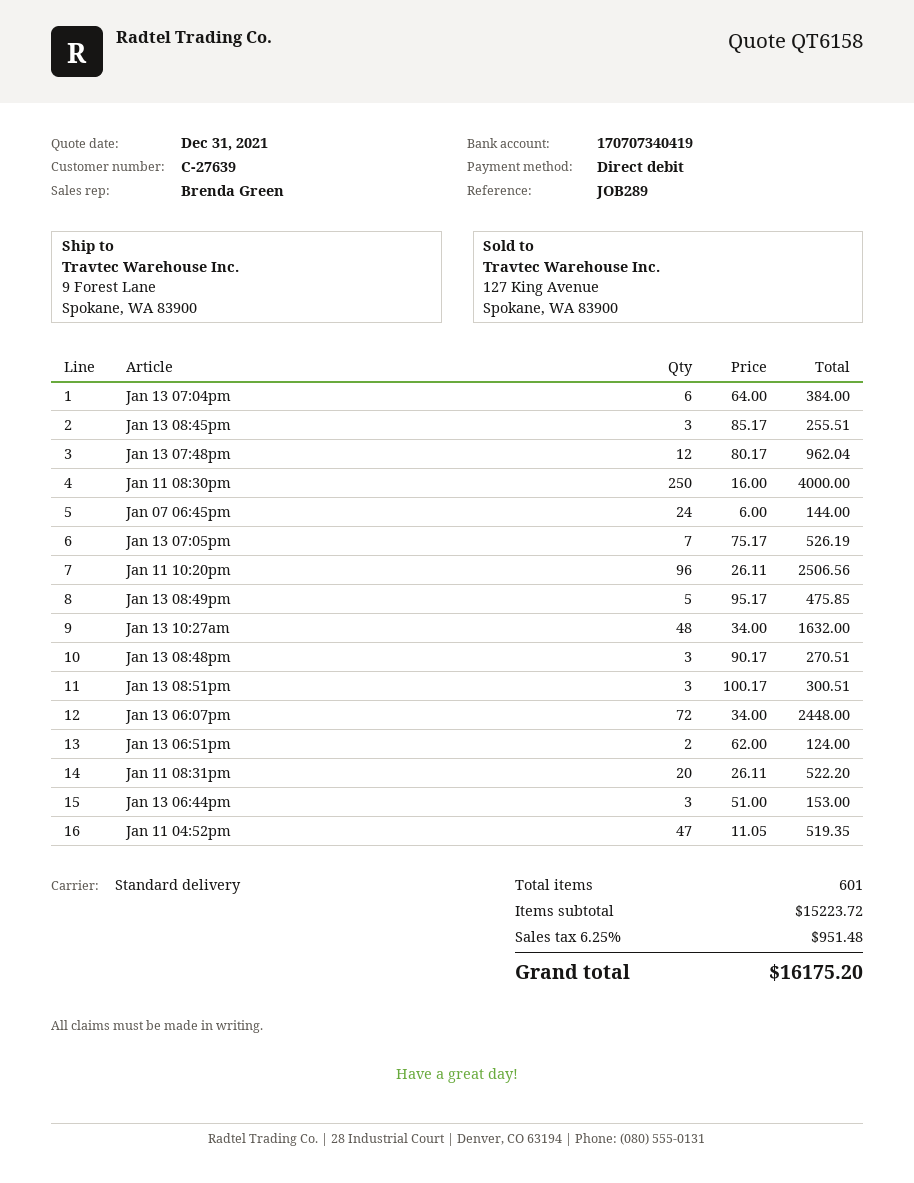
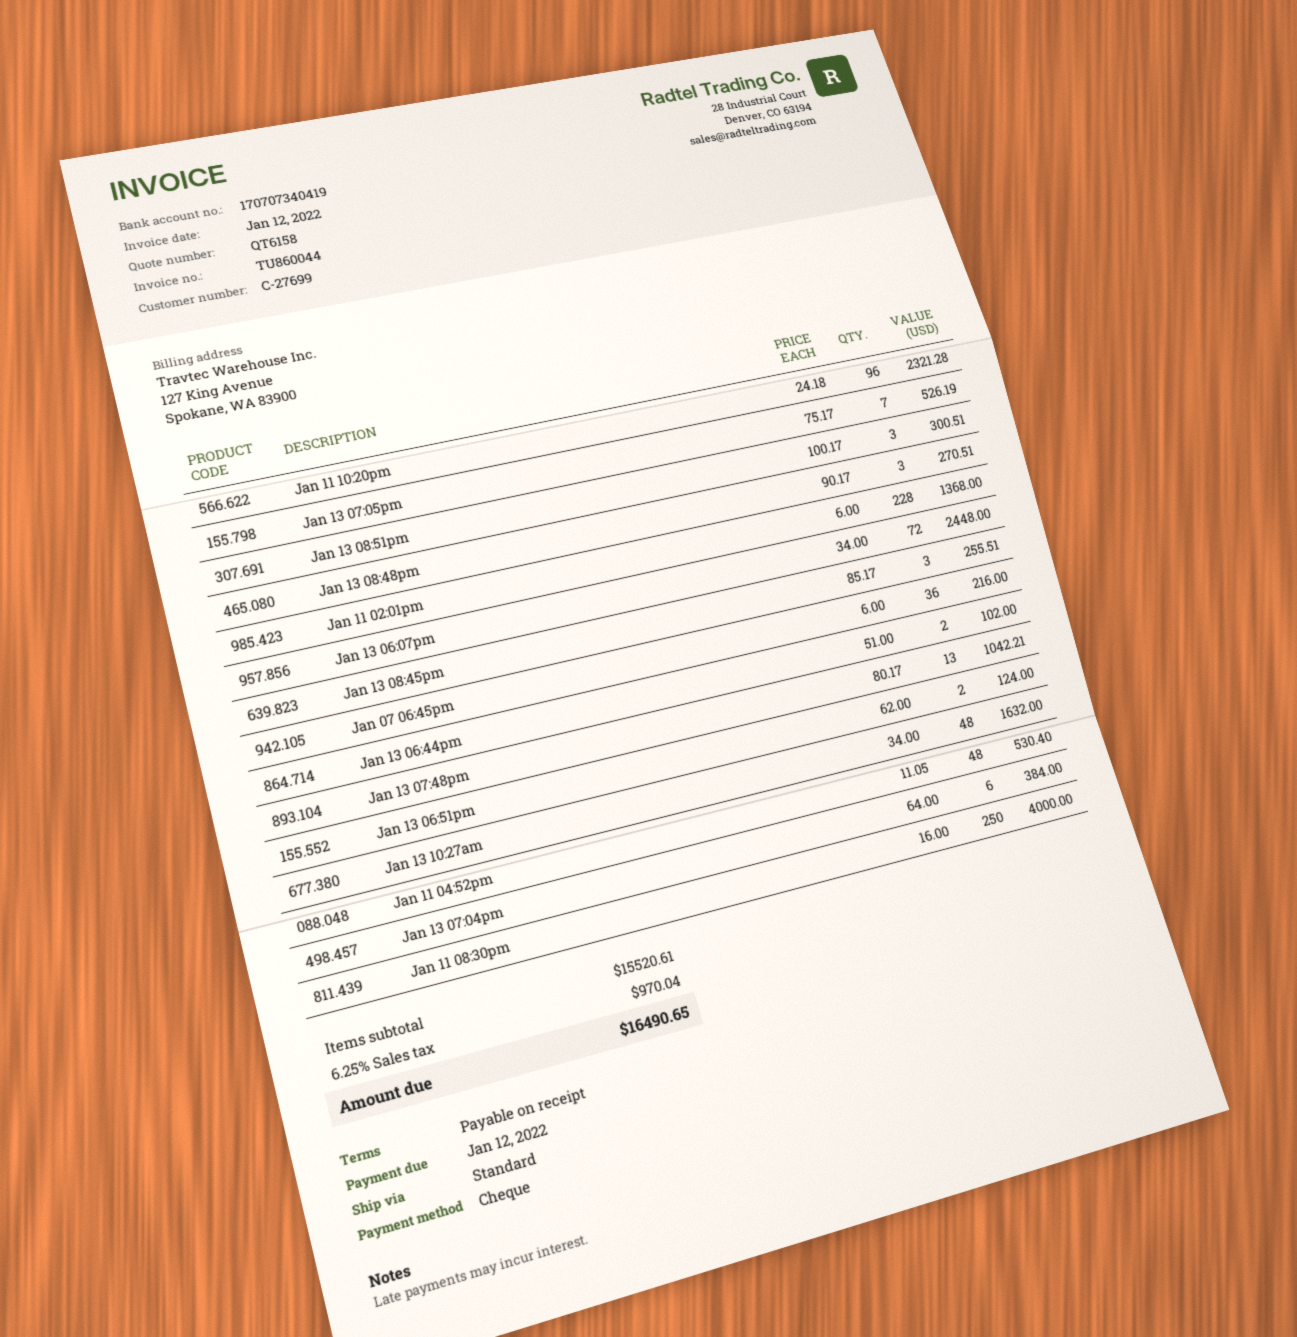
customer number: C-27639 -> C-27699
payment method: direct debit -> cheque
Jan 13 07:48pm: 12 x 80.17 = 962.04 -> 13 x 80.17 = 1042.21
Jan 07 06:45pm: 24 x 6.00 = 144.00 -> 36 x 6.00 = 216.00
Jan 11 10:20pm: 96 x 26.11 = 2506.56 -> 96 x 24.18 = 2321.28
Jan 13 08:49pm: 5 x 95.17 = 475.85 -> none
Jan 11 08:31pm: 20 x 26.11 = 522.20 -> none
Jan 13 06:44pm: 3 x 51.00 = 153.00 -> 2 x 51.00 = 102.00
Jan 11 04:52pm: 47 x 11.05 = 519.35 -> 48 x 11.05 = 530.40
Jan 11 02:01pm: none -> 228 x 6.00 = 1368.00
subtotal: 15223.72 -> 15520.61
tax: 6.25% = 951.48 -> 6.25% = 970.04
total: 16175.20 -> 16490.65

